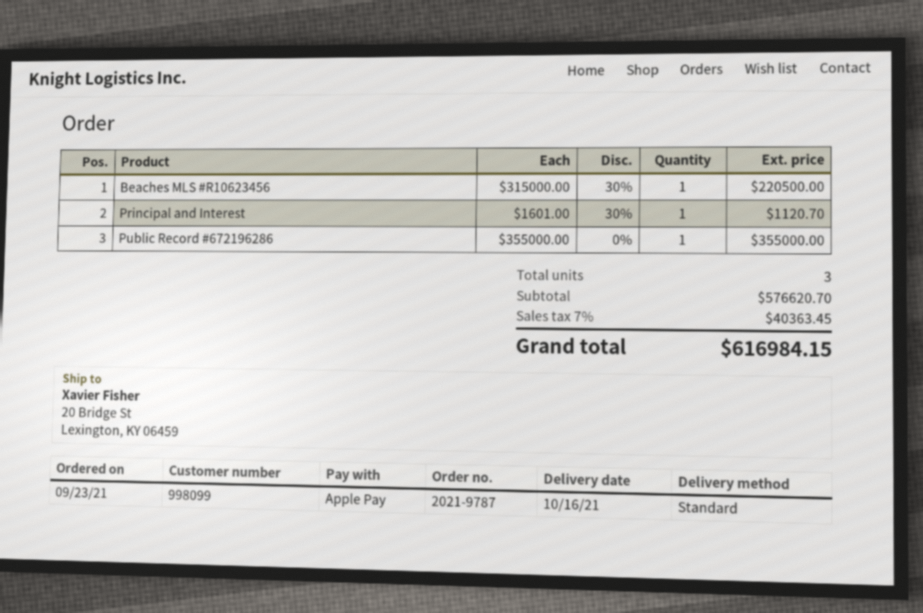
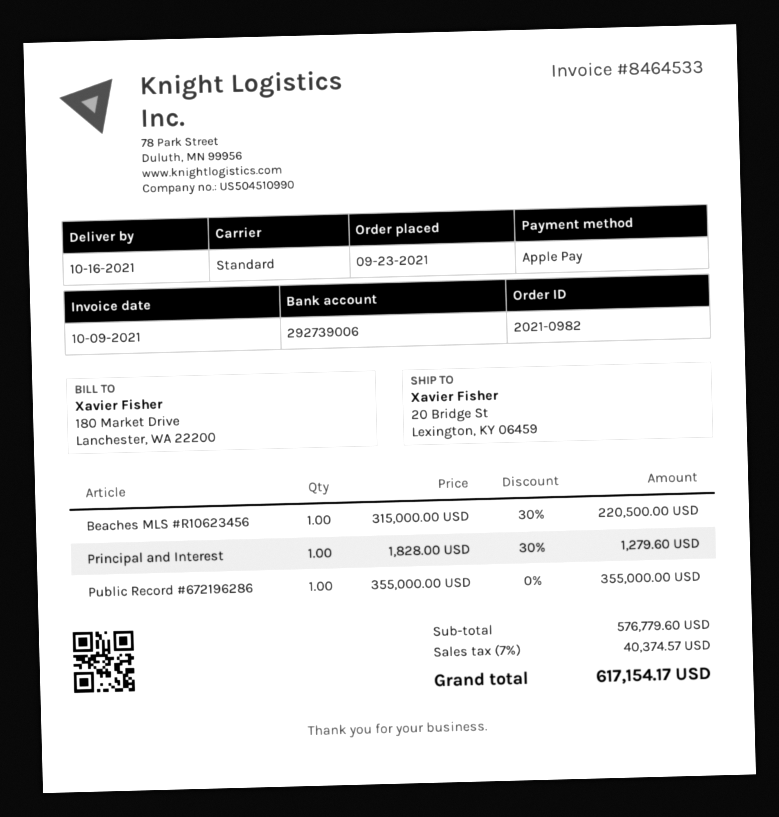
order number: 2021-9787 -> 2021-0982
Principal and Interest: 1 x 1601.00 - 30% = 1120.70 -> 1 x 1828.00 - 30% = 1279.60
subtotal: 576620.70 -> 576779.60
tax: 7% = 40363.45 -> 7% = 40374.57
total: 616984.15 -> 617154.17

